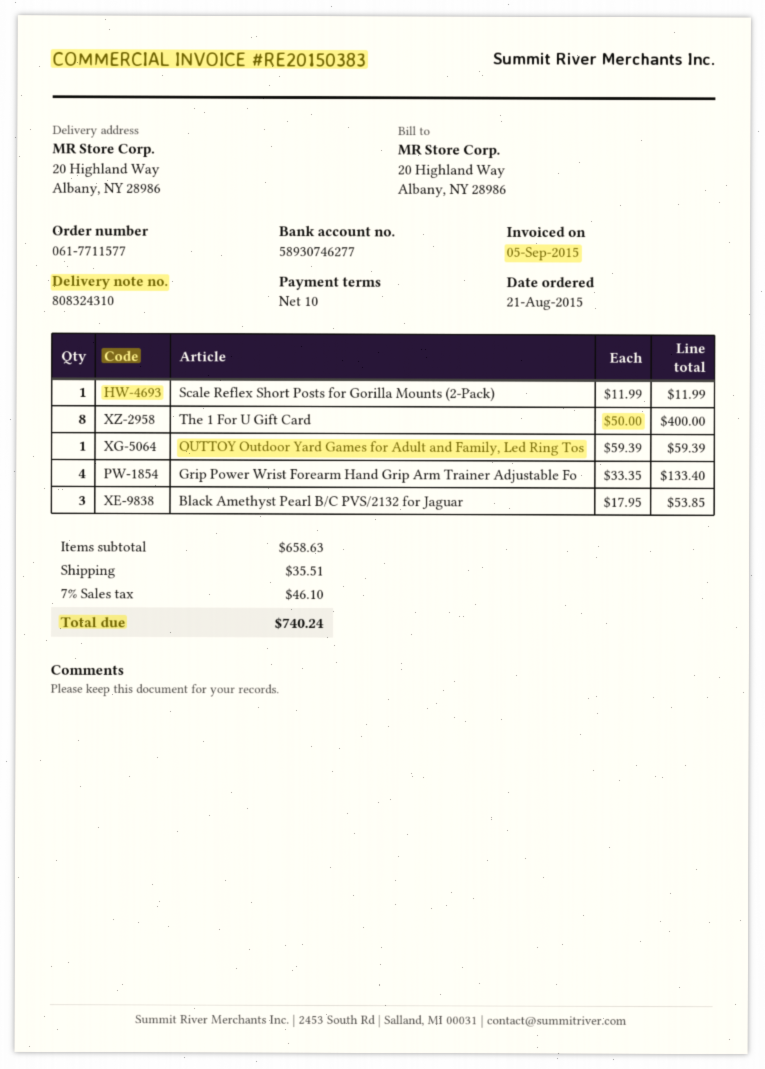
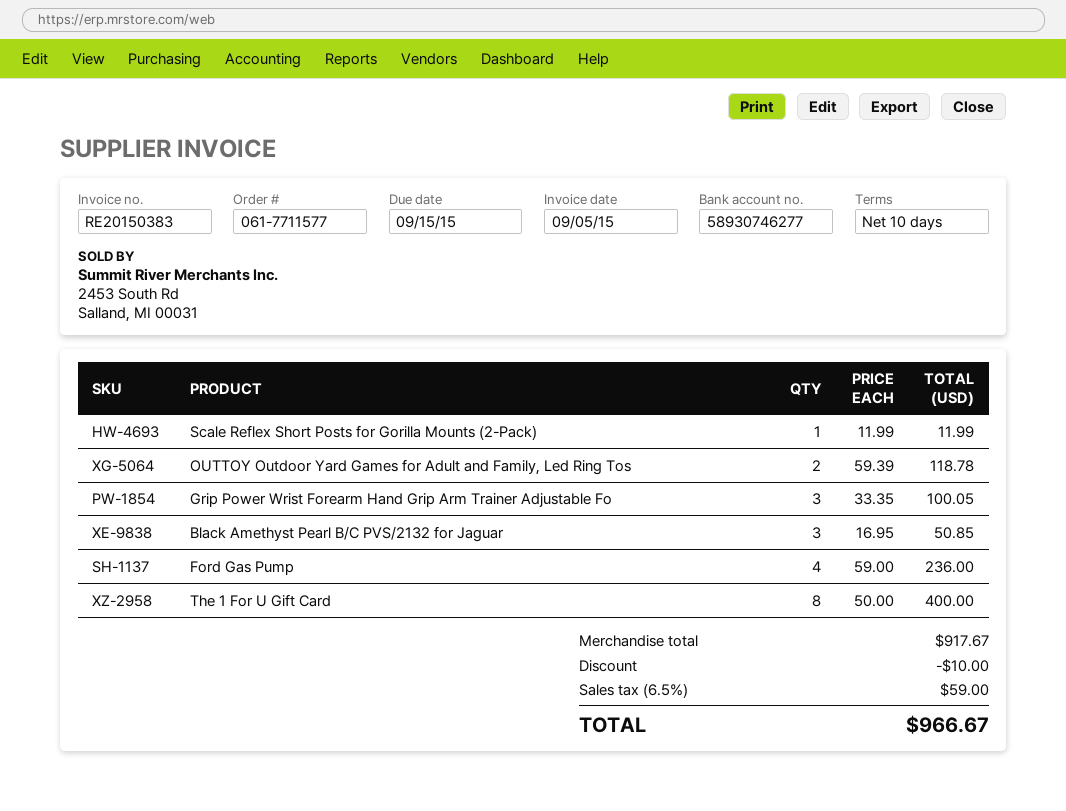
OUTTOY Outdoor Yard Games for Adult and Family, Led Ring Tos: 1 x 59.39 = 59.39 -> 2 x 59.39 = 118.78
Grip Power Wrist Forearm Hand Grip Arm Trainer Adjustable Fo: 4 x 33.35 = 133.40 -> 3 x 33.35 = 100.05
Black Amethyst Pearl B/C PVS/2132 for Jaguar: 3 x 17.95 = 53.85 -> 3 x 16.95 = 50.85
Ford Gas Pump: none -> 4 x 59.00 = 236.00
subtotal: 658.63 -> 917.67
discount: none -> 10.00
shipping: 35.51 -> none
tax: 7% = 46.10 -> 6.5% = 59.00
total: 740.24 -> 966.67

